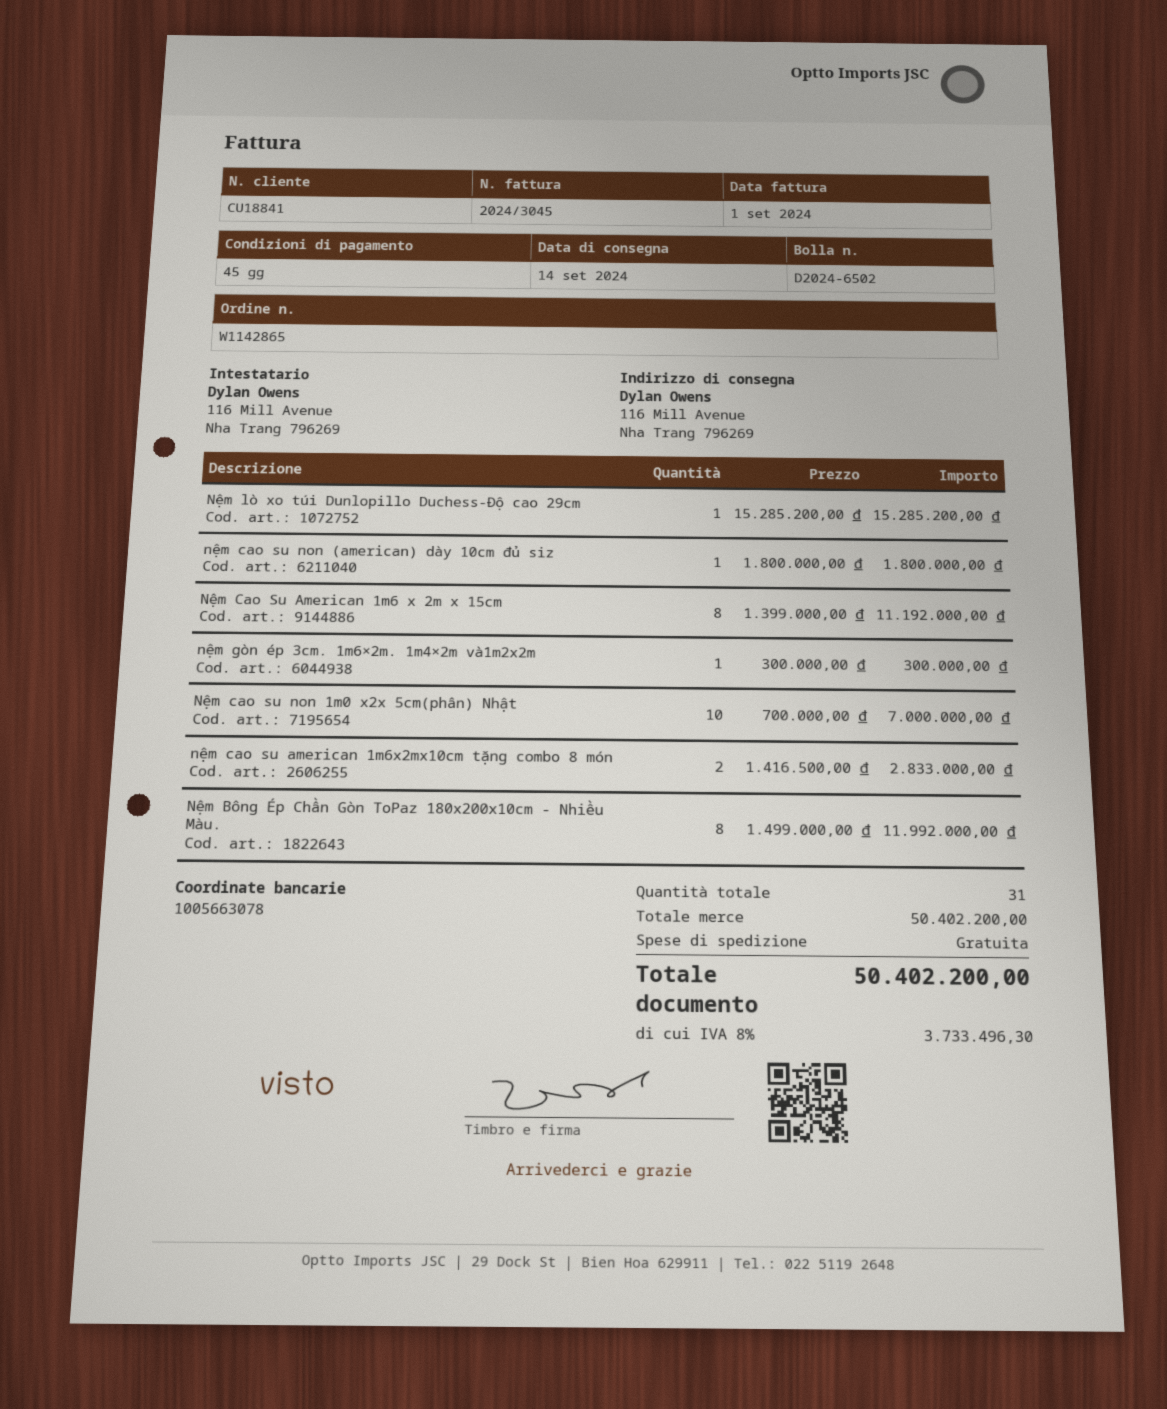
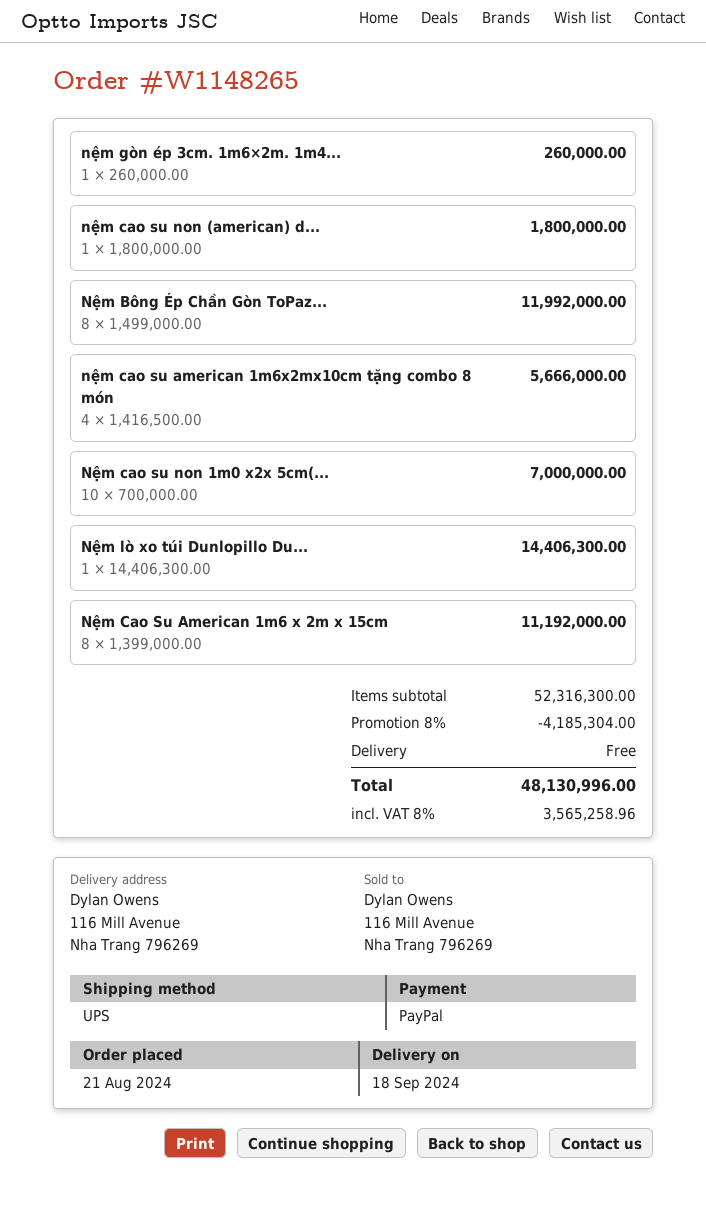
order number: W1142865 -> W1148265
delivery date: 2024-09-14 -> 2024-09-18
Nệm lò xo túi Dunlopillo Duchess-Độ cao 29cm: 1 x 15285200.00 = 15285200.00 -> 1 x 14406300.00 = 14406300.00
nệm gòn ép 3cm. 1m6×2m. 1m4×2m và1m2x2m: 1 x 300000.00 = 300000.00 -> 1 x 260000.00 = 260000.00
nệm cao su american 1m6x2mx10cm tặng combo 8 món: 2 x 1416500.00 = 2833000.00 -> 4 x 1416500.00 = 5666000.00
subtotal: 50402200.00 -> 52316300.00
discount: none -> 8% = 4185304.00
tax: 8% = 3733496.30 -> 8% = 3565258.96
total: 50402200.00 -> 48130996.00

